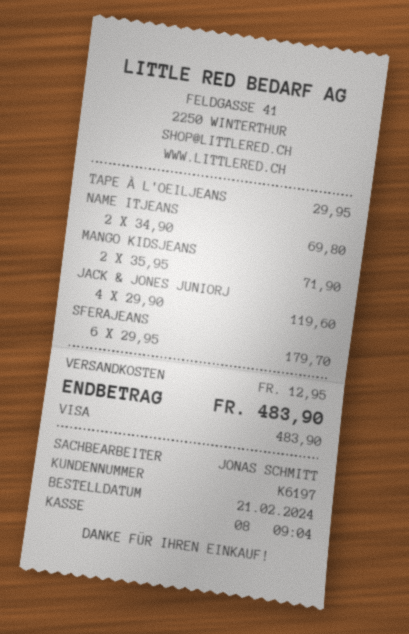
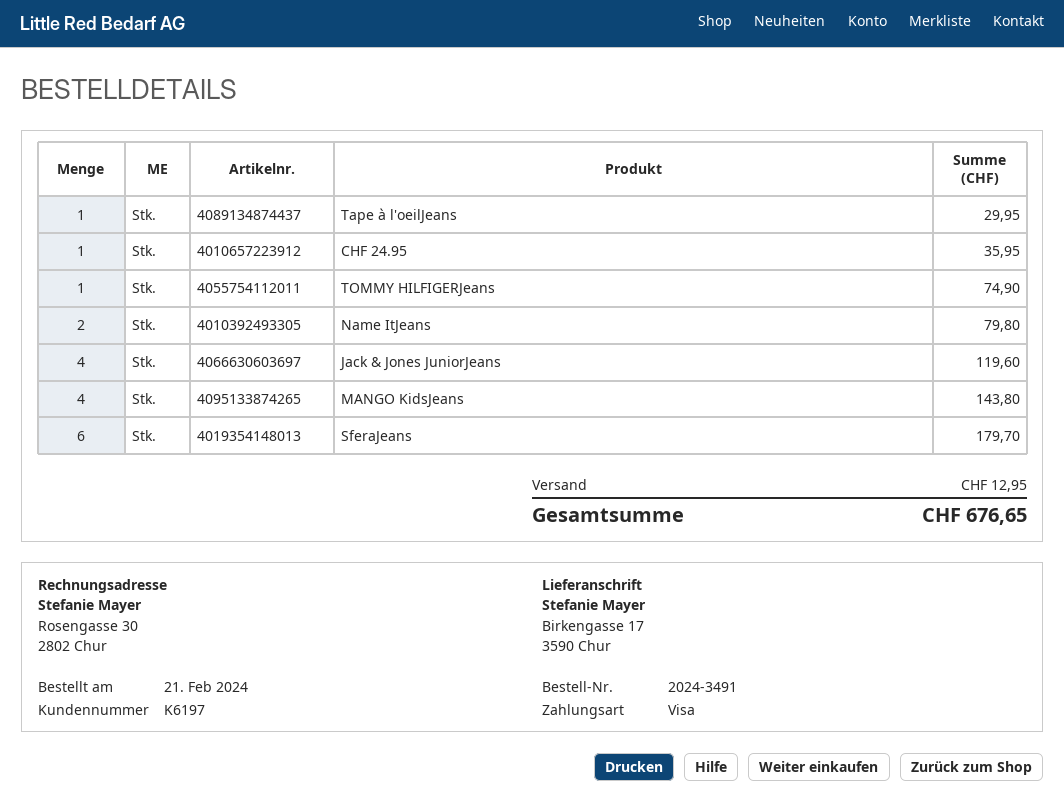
NAME ITJEANS: 2 for 69.80 -> 2 for 79.80
MANGO KIDSJEANS: 2 for 71.90 -> 4 for 143.80
CHF 24.95: none -> 1 for 35.95
TOMMY HILFIGERJeans: none -> 1 for 74.90
total: 483.90 -> 676.65

